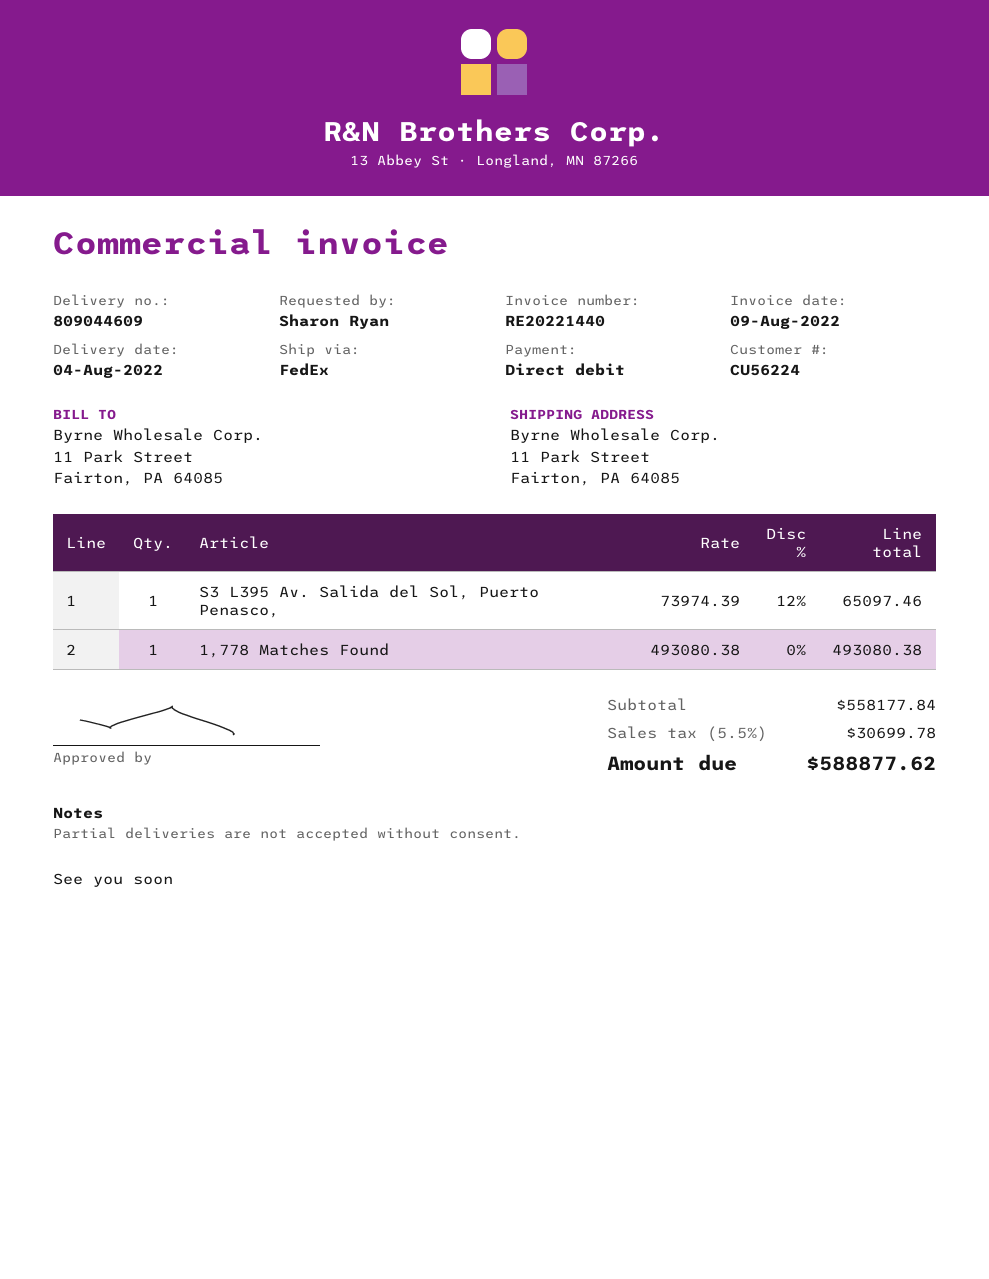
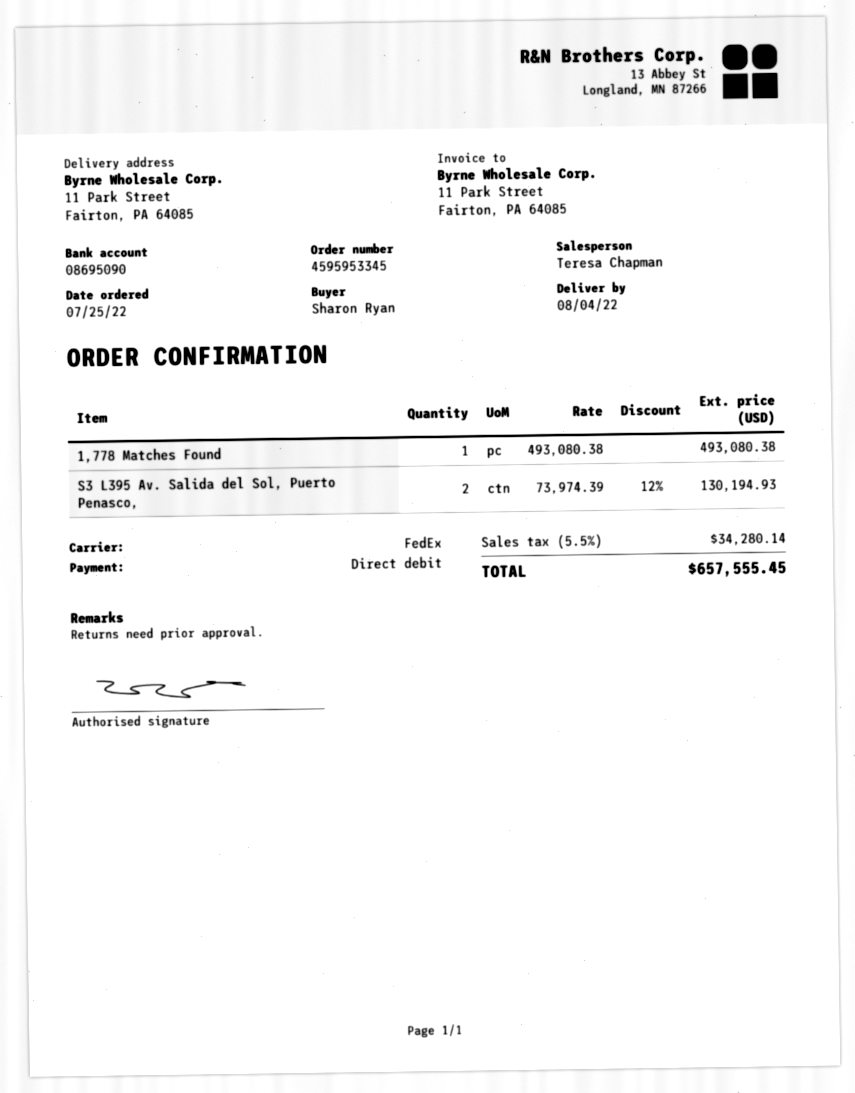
S3 L395 Av. Salida del Sol, Puerto Penasco,: 1 x 73974.39 - 12% = 65097.46 -> 2 x 73974.39 - 12% = 130194.93
tax: 5.5% = 30699.78 -> 5.5% = 34280.14
total: 588877.62 -> 657555.45

